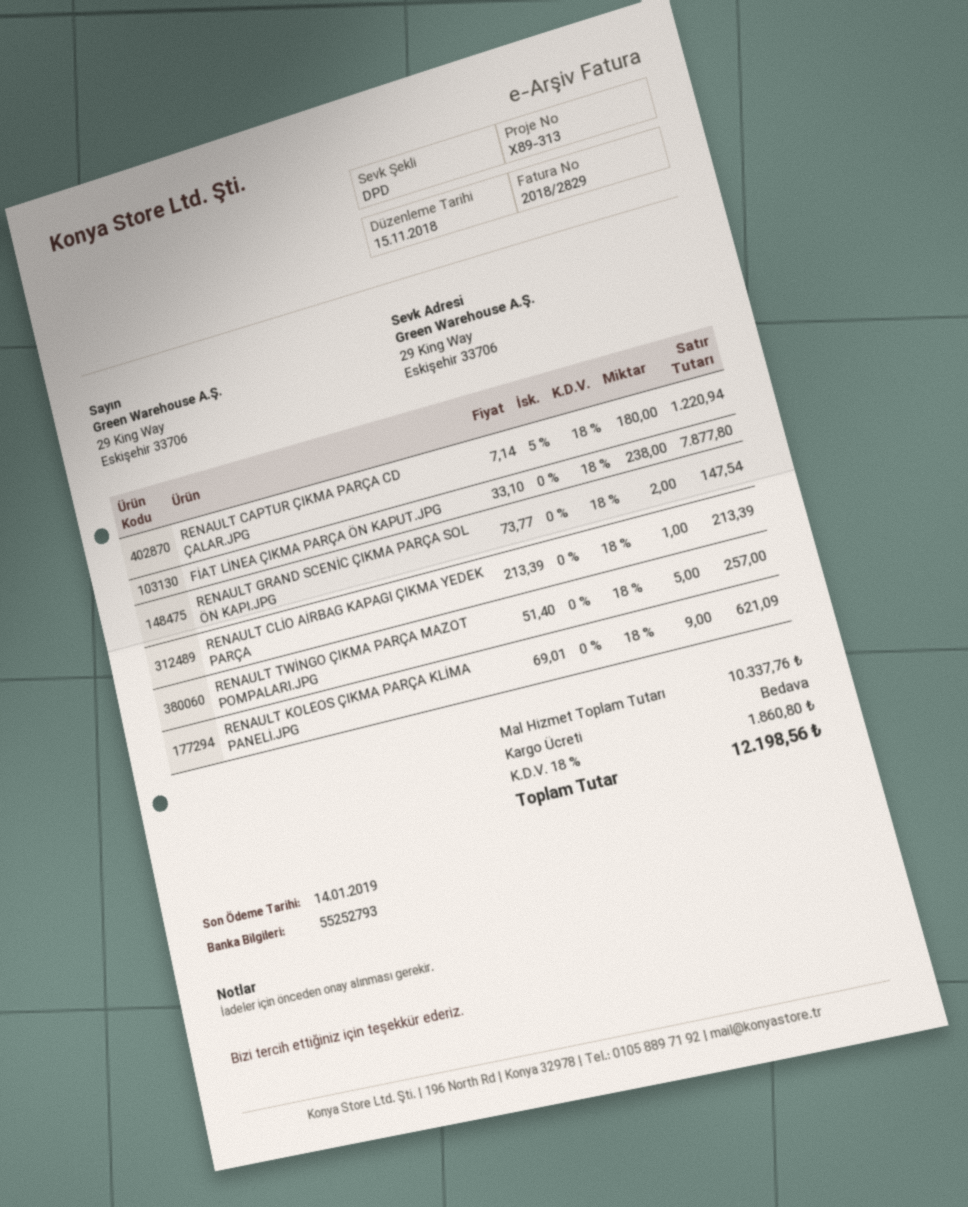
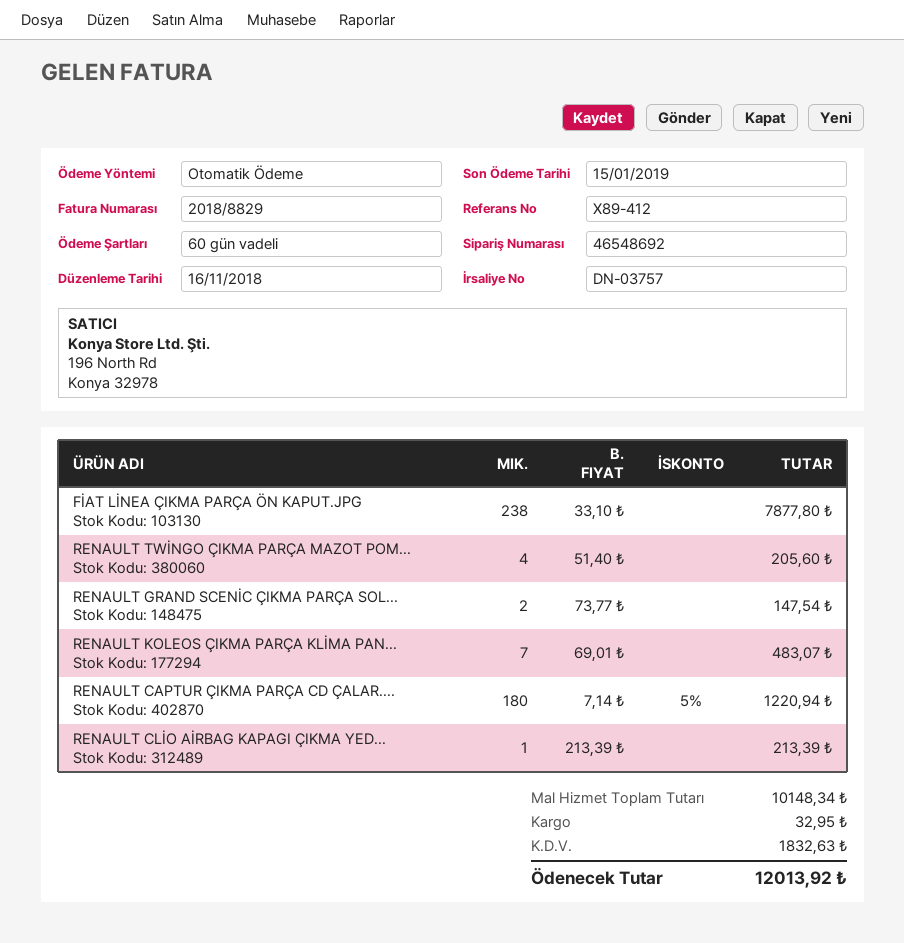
invoice number: 2018/2829 -> 2018/8829
invoice date: 2018-11-15 -> 2018-11-16
due date: 2019-01-14 -> 2019-01-15
reference: X89-313 -> X89-412
RENAULT TWİNGO ÇIKMA PARÇA MAZOT POMPALARI.JPG: 5 x 51.40 = 257.00 -> 4 x 51.40 = 205.60
RENAULT KOLEOS ÇIKMA PARÇA KLİMA PANELİ.JPG: 9 x 69.01 = 621.09 -> 7 x 69.01 = 483.07
subtotal: 10337.76 -> 10148.34
shipping: 0.00 -> 32.95
tax: 1860.80 -> 1832.63
total: 12198.56 -> 12013.92

